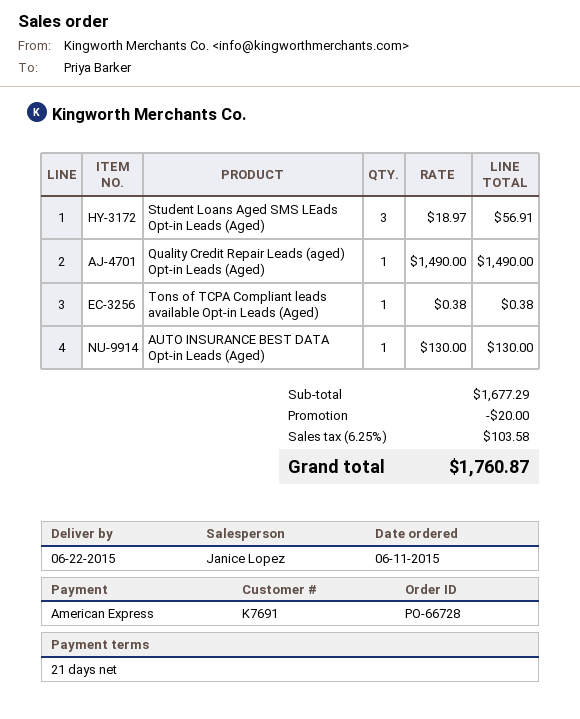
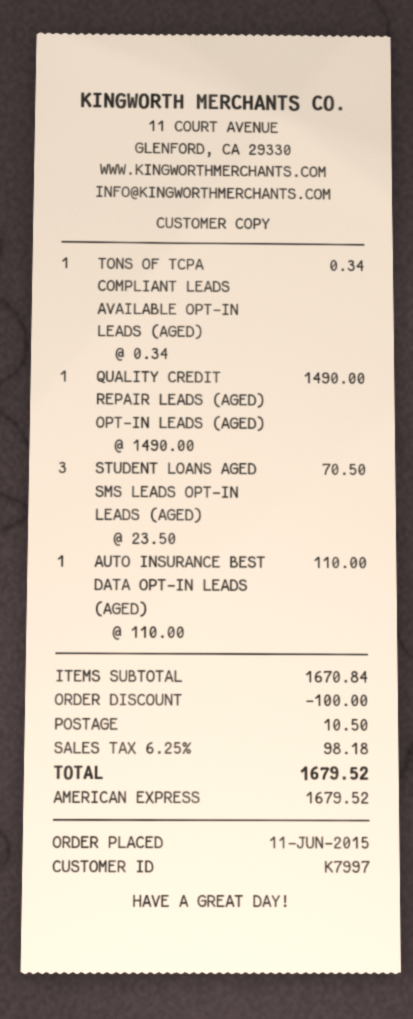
customer number: K7691 -> K7997
Student Loans Aged SMS LEads Opt-in Leads (Aged): 3 x 18.97 = 56.91 -> 3 x 23.50 = 70.50
Tons of TCPA Compliant leads available Opt-in Leads (Aged): 1 x 0.38 = 0.38 -> 1 x 0.34 = 0.34
AUTO INSURANCE BEST DATA Opt-in Leads (Aged): 1 x 130.00 = 130.00 -> 1 x 110.00 = 110.00
subtotal: 1677.29 -> 1670.84
discount: 20.00 -> 100.00
shipping: none -> 10.50
tax: 6.25% = 103.58 -> 6.25% = 98.18
total: 1760.87 -> 1679.52

